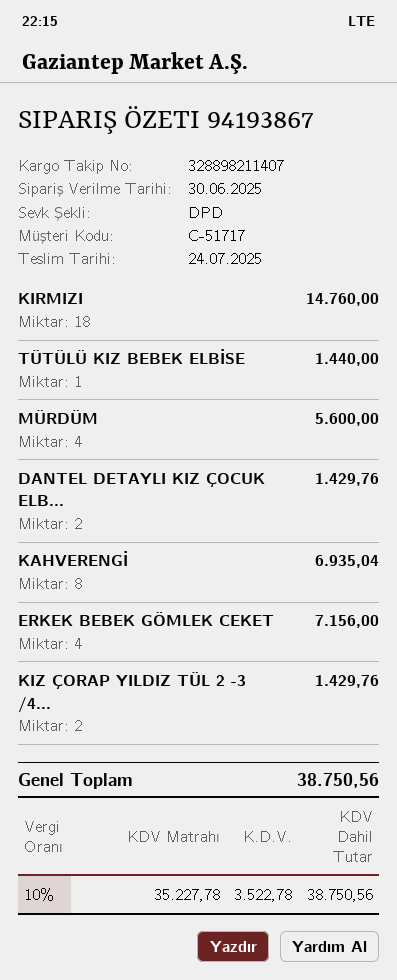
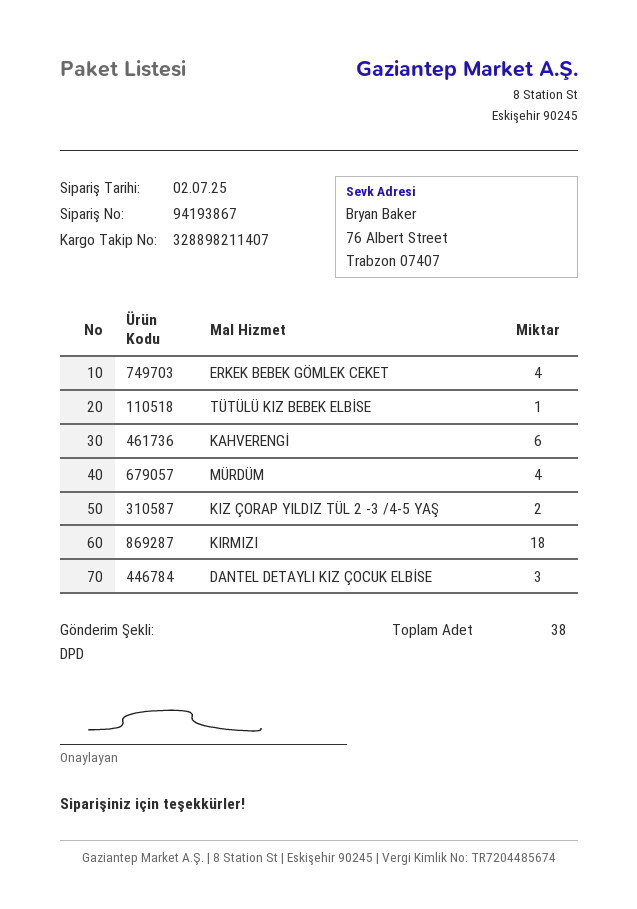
order date: 2025-06-30 -> 2025-07-02
DANTEL DETAYLI KIZ ÇOCUK ELB...: 2 -> 3
KAHVERENGİ: 8 -> 6

